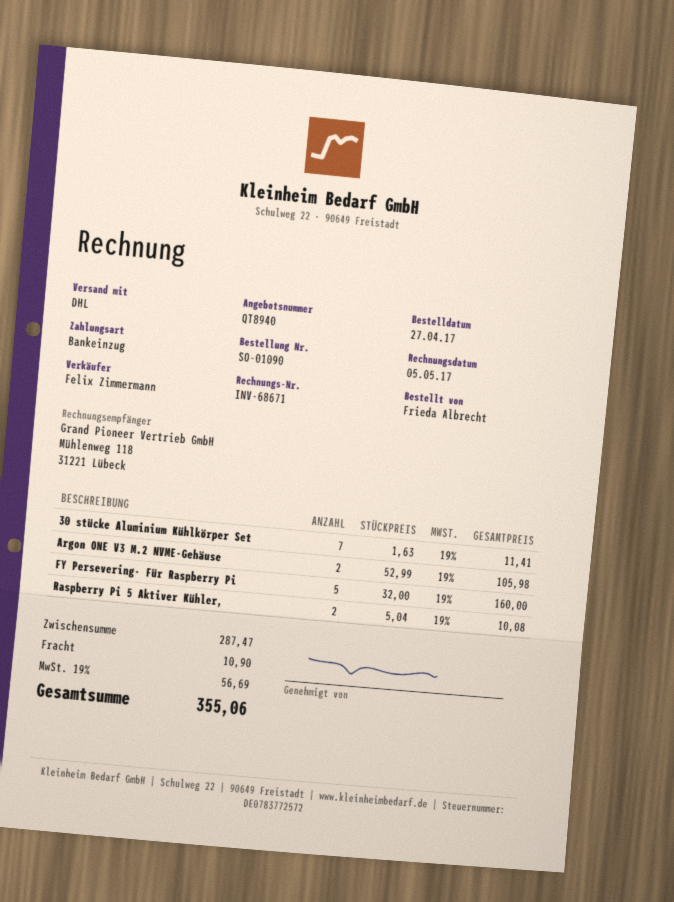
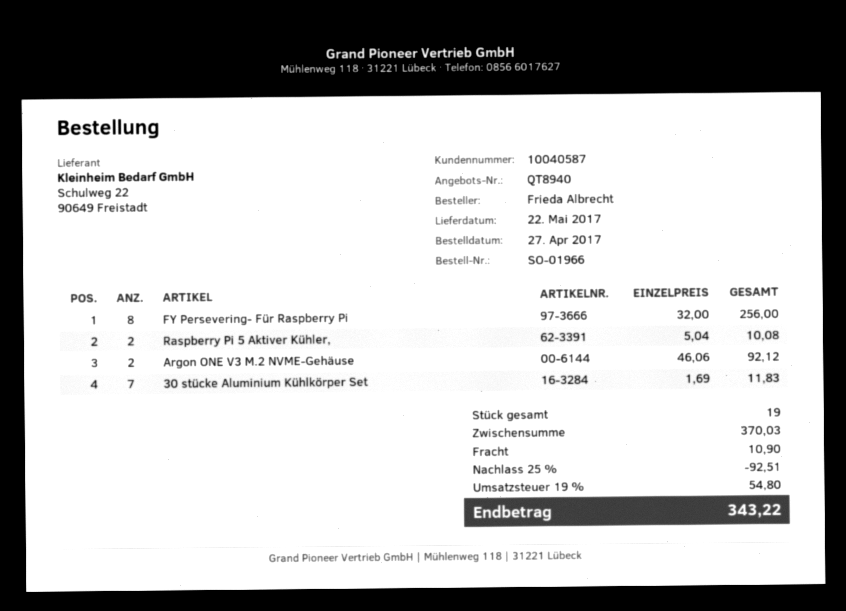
order number: SO-01090 -> SO-01966
30 stücke Aluminium Kühlkörper Set: 7 x 1.63 = 11.41 -> 7 x 1.69 = 11.83
Argon ONE V3 M.2 NVME-Gehäuse: 2 x 52.99 = 105.98 -> 2 x 46.06 = 92.12
FY Persevering- Für Raspberry Pi: 5 x 32.00 = 160.00 -> 8 x 32.00 = 256.00
subtotal: 287.47 -> 370.03
discount: none -> 25% = 92.51
tax: 19% = 56.69 -> 19% = 54.80
total: 355.06 -> 343.22

